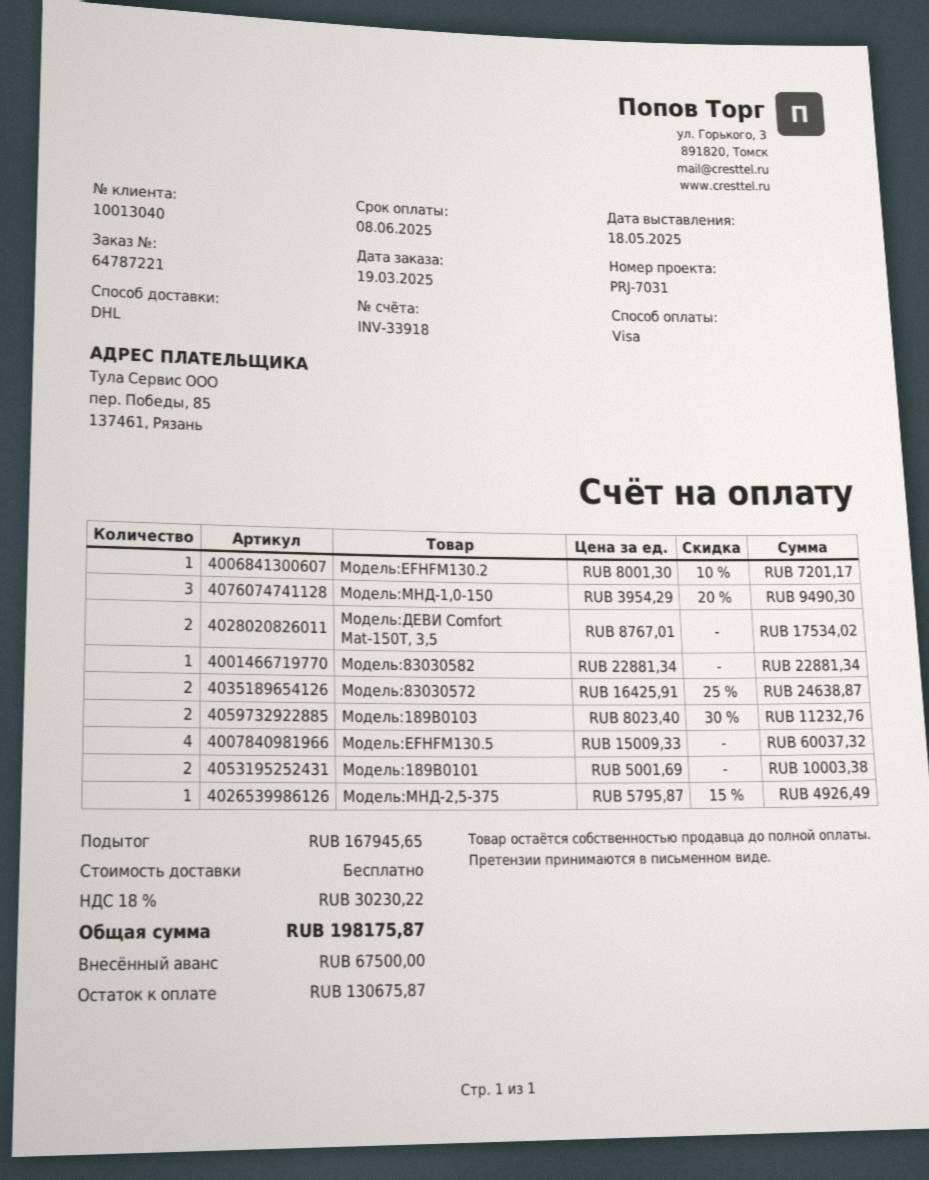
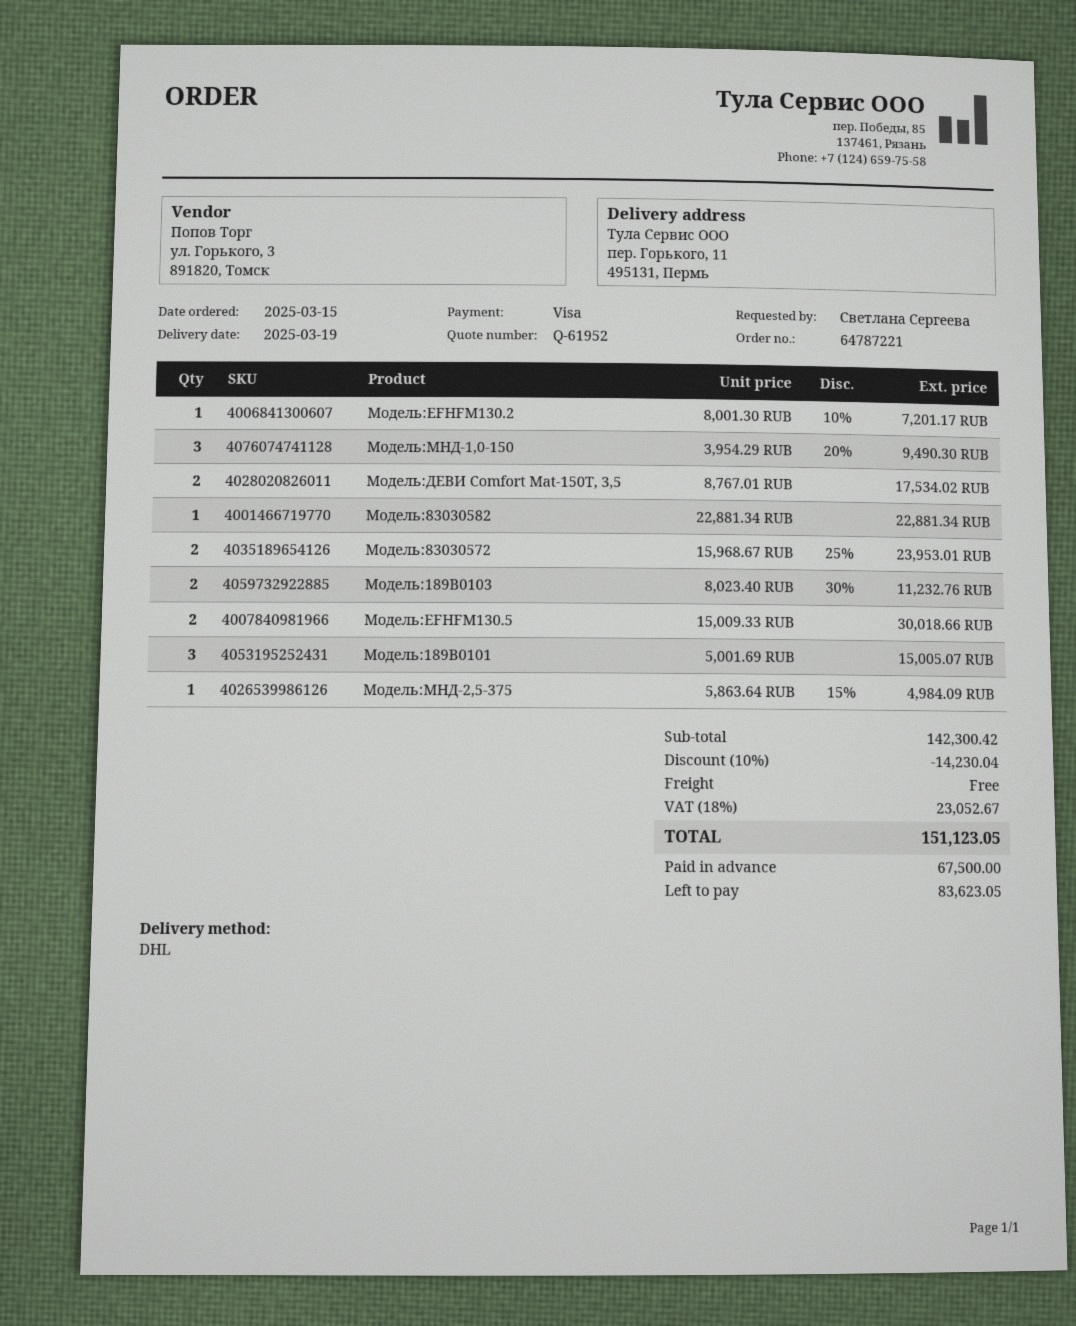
order date: 2025-03-19 -> 2025-03-15
Модель:83030572: 2 x 16425.91 - 25% = 24638.87 -> 2 x 15968.67 - 25% = 23953.01
Модель:EFHFM130.5: 4 x 15009.33 = 60037.32 -> 2 x 15009.33 = 30018.66
Модель:189B0101: 2 x 5001.69 = 10003.38 -> 3 x 5001.69 = 15005.07
Модель:МНД-2,5-375: 1 x 5795.87 - 15% = 4926.49 -> 1 x 5863.64 - 15% = 4984.09
subtotal: 167945.65 -> 142300.42
discount: none -> 10% = 14230.04
tax: 18% = 30230.22 -> 18% = 23052.67
total: 198175.87 -> 151123.05
balance: 130675.87 -> 83623.05

